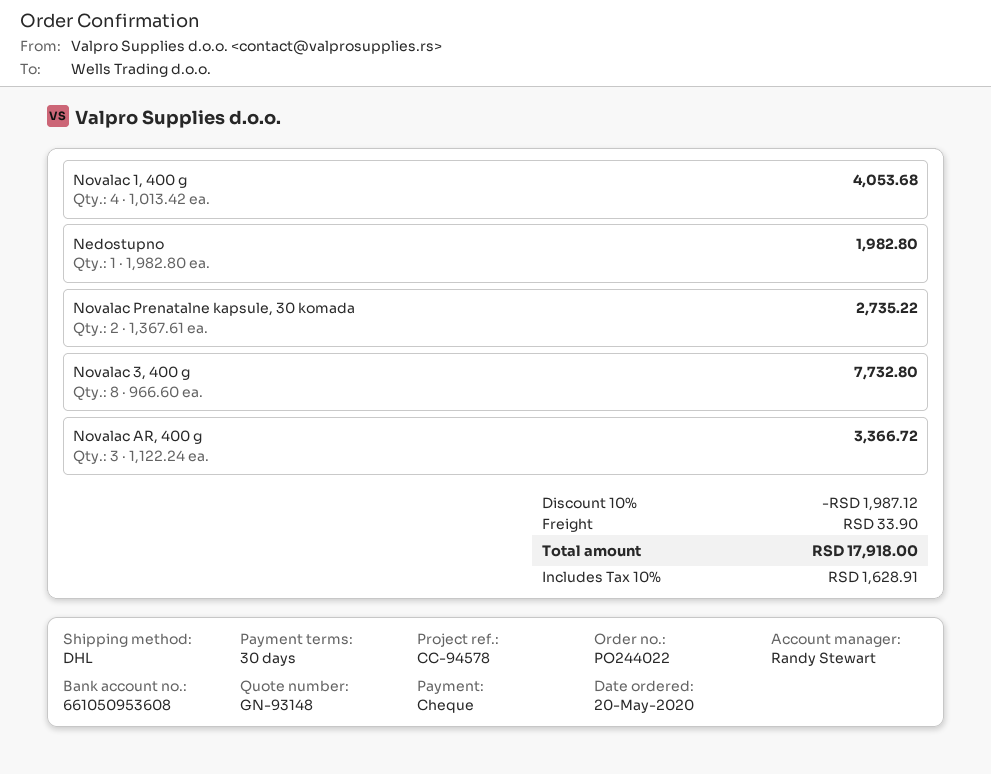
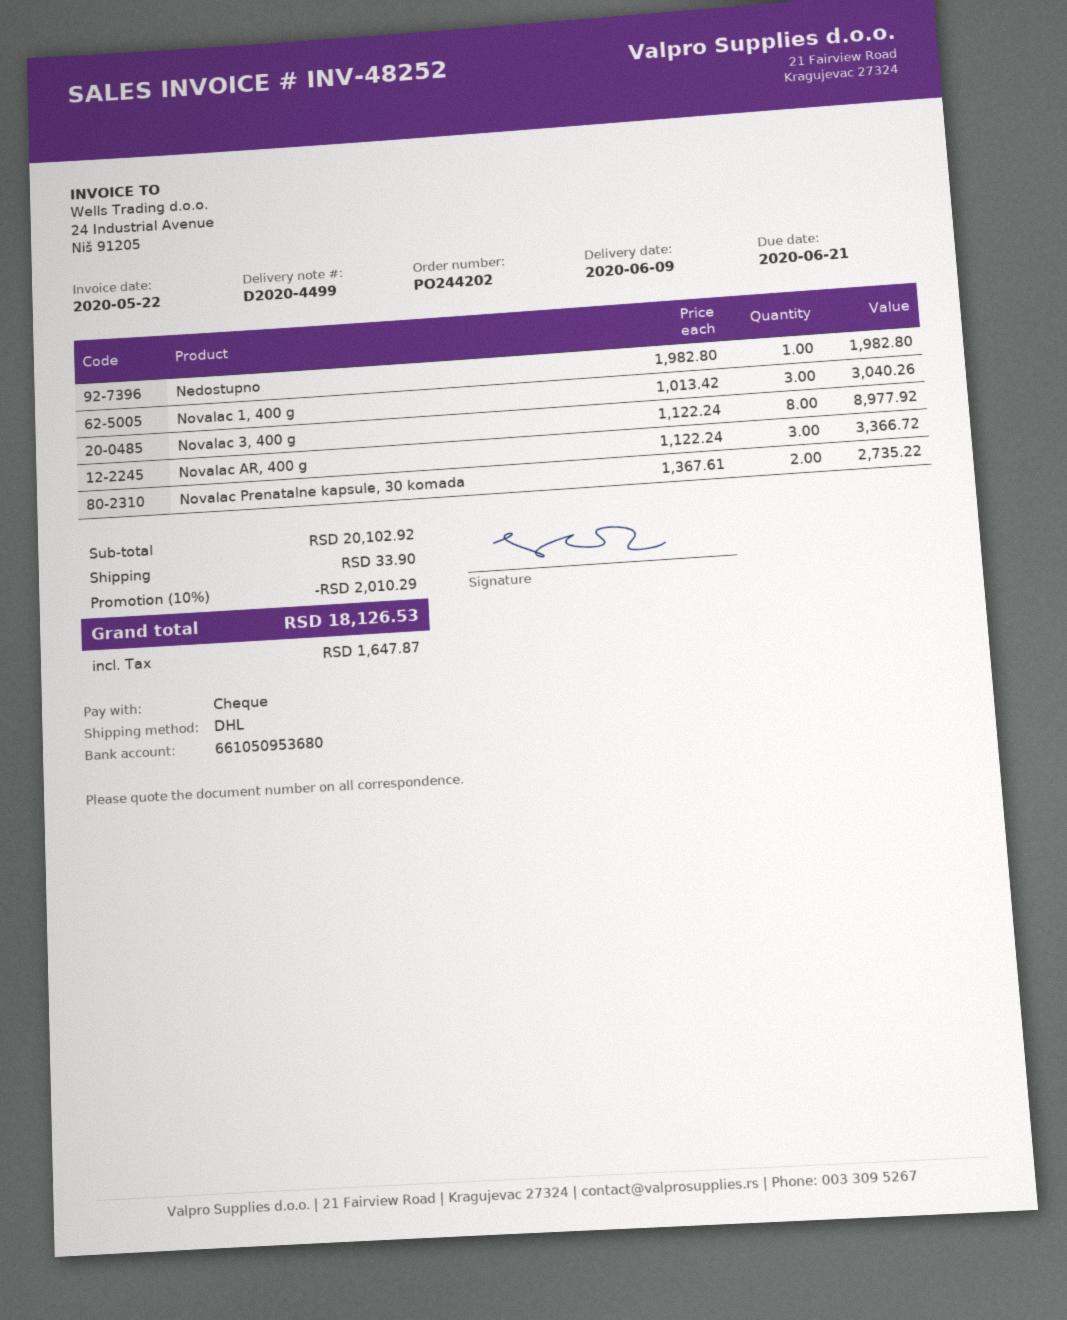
order number: PO244022 -> PO244202
bank account: 661050953608 -> 661050953680
Novalac 1, 400 g: 4 x 1013.42 = 4053.68 -> 3 x 1013.42 = 3040.26
Novalac 3, 400 g: 8 x 966.60 = 7732.80 -> 8 x 1122.24 = 8977.92
discount: 10% = 1987.12 -> 10% = 2010.29
tax: 1628.91 -> 1647.87
total: 17918.00 -> 18126.53

